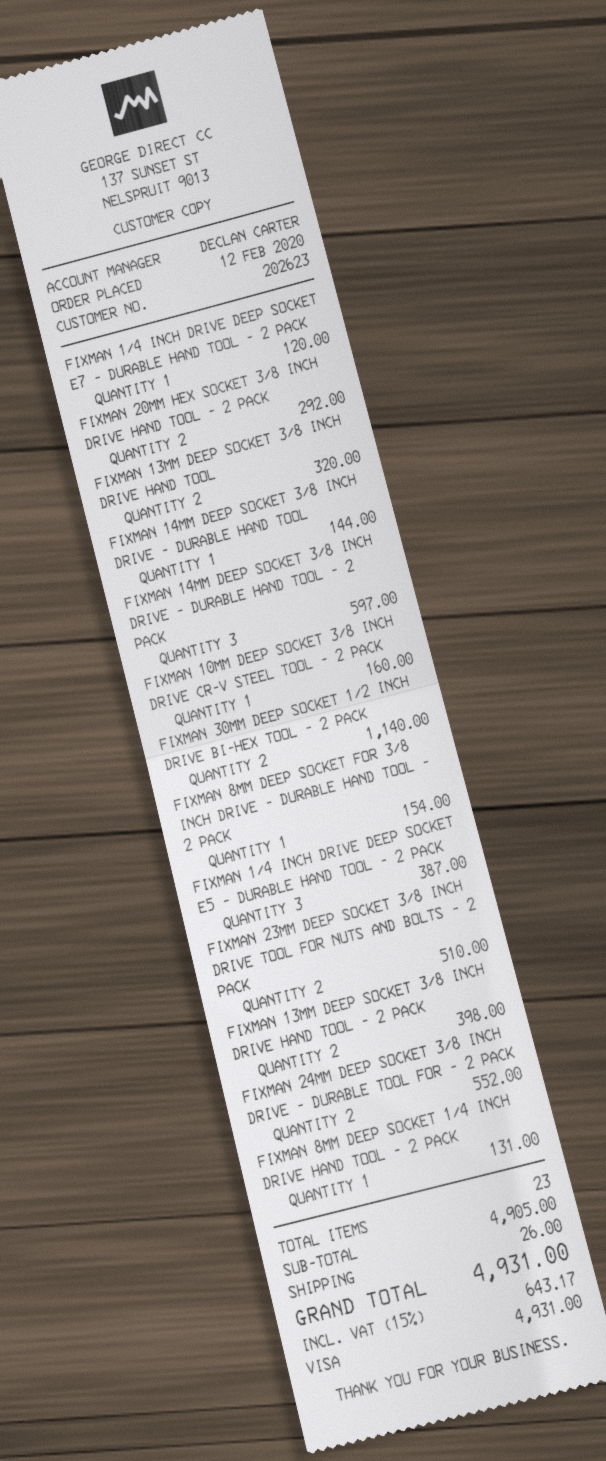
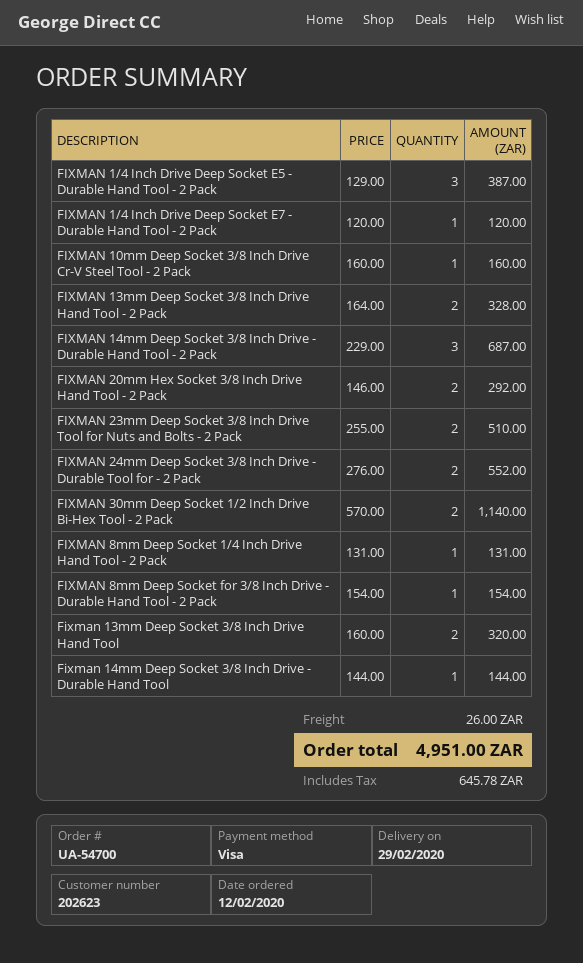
FIXMAN 14MM DEEP SOCKET 3/8 INCH DRIVE - DURABLE HAND TOOL - 2 PACK: 3 for 597.00 -> 3 for 687.00
FIXMAN 13MM DEEP SOCKET 3/8 INCH DRIVE HAND TOOL - 2 PACK: 2 for 398.00 -> 2 for 328.00
tax: 643.17 -> 645.78
total: 4931.00 -> 4951.00

